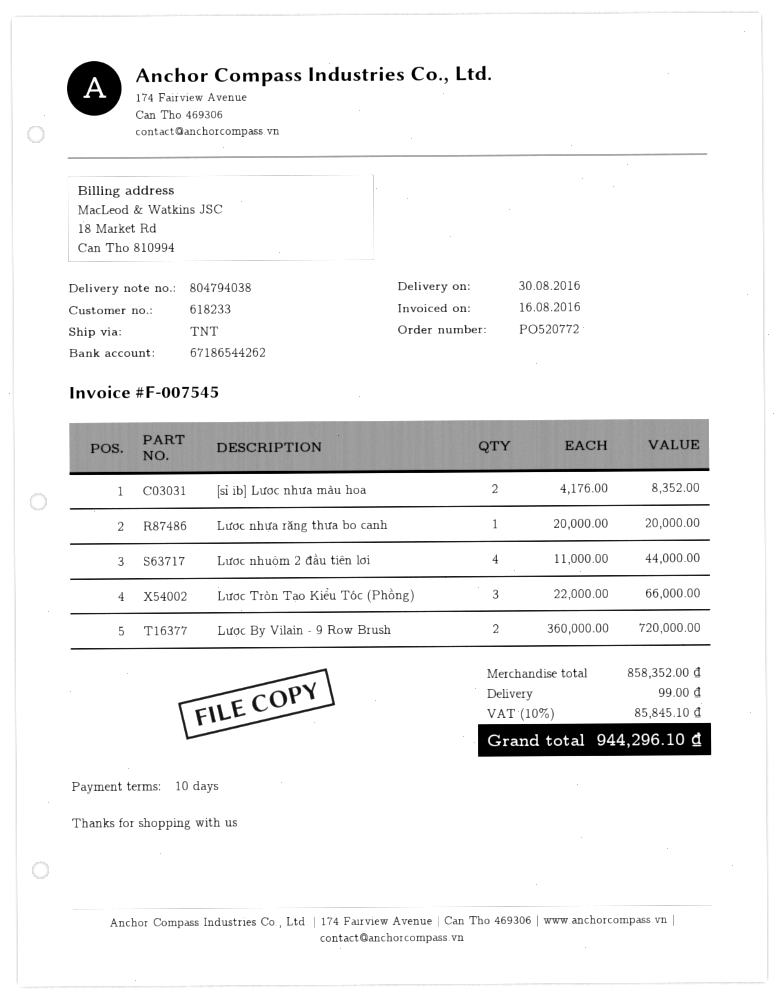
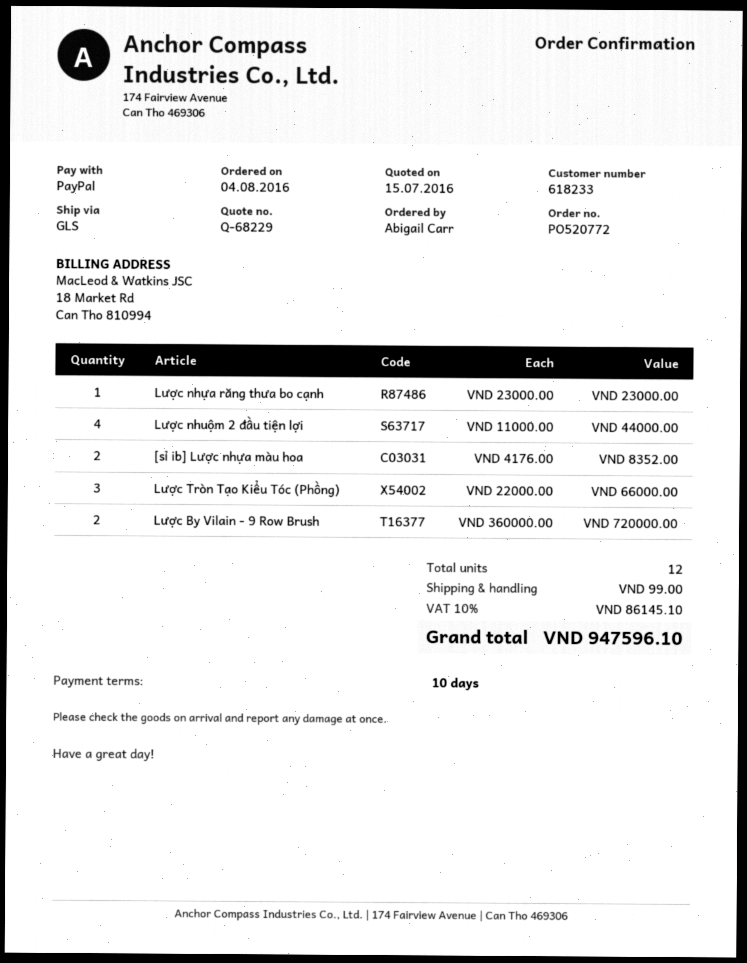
shipping method: TNT -> GLS
Lược nhựa răng thưa bo cạnh: 1 x 20000.00 = 20000.00 -> 1 x 23000.00 = 23000.00
tax: 10% = 85845.10 -> 10% = 86145.10
total: 944296.10 -> 947596.10

